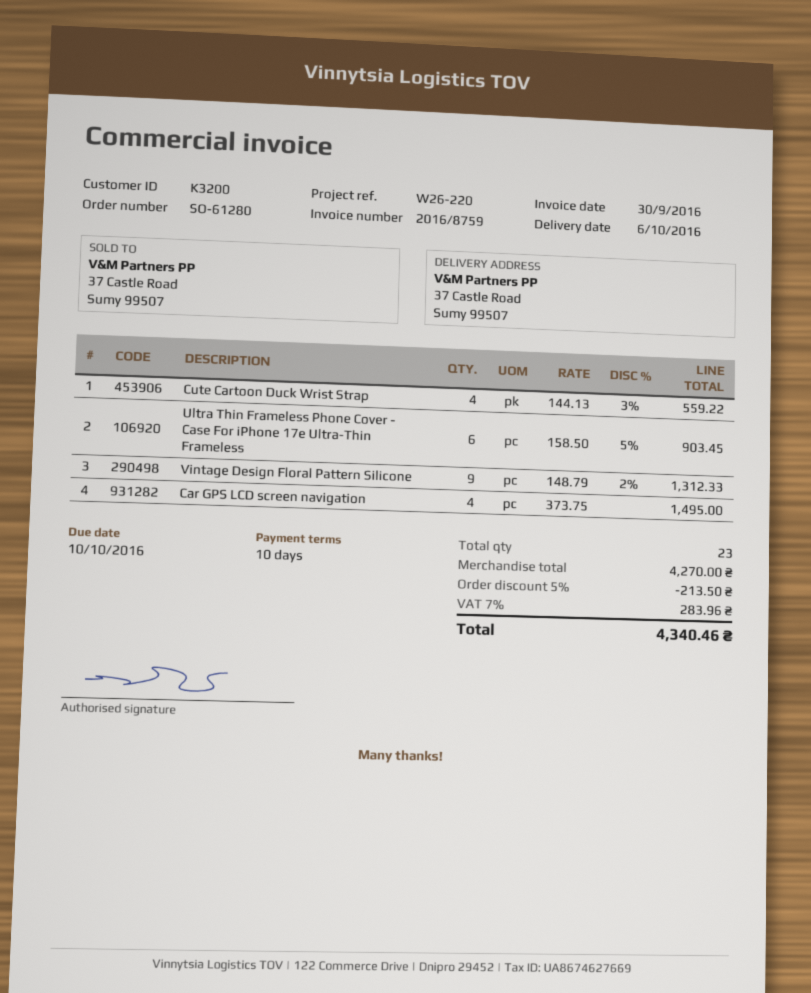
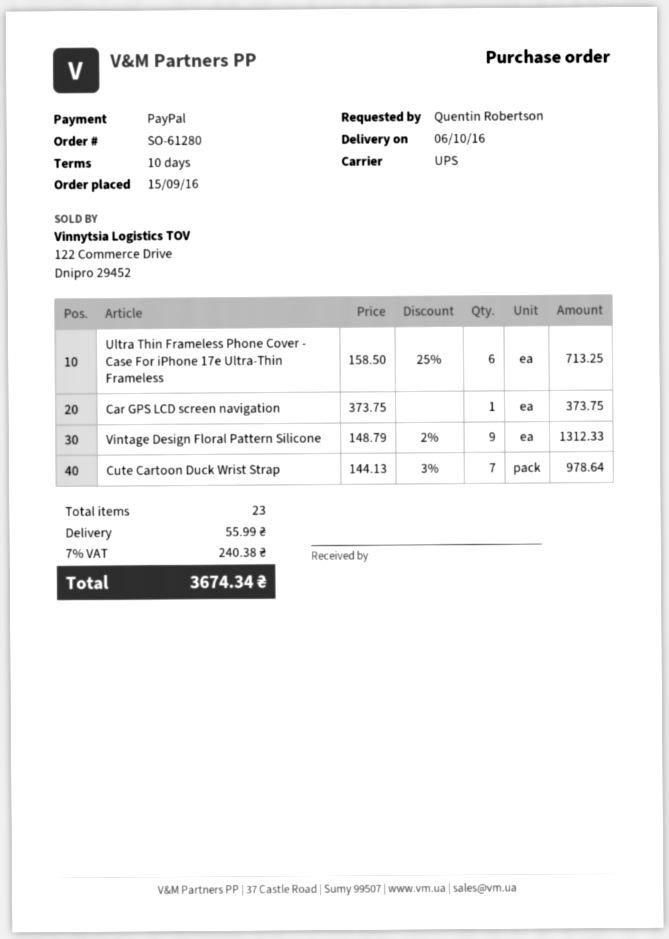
Cute Cartoon Duck Wrist Strap: 4 x 144.13 - 3% = 559.22 -> 7 x 144.13 - 3% = 978.64
Ultra Thin Frameless Phone Cover - Case For iPhone 17e Ultra-Thin Frameless: 6 x 158.50 - 5% = 903.45 -> 6 x 158.50 - 25% = 713.25
Car GPS LCD screen navigation: 4 x 373.75 = 1495.00 -> 1 x 373.75 = 373.75
discount: 5% = 213.50 -> none
shipping: none -> 55.99
tax: 7% = 283.96 -> 7% = 240.38
total: 4340.46 -> 3674.34

